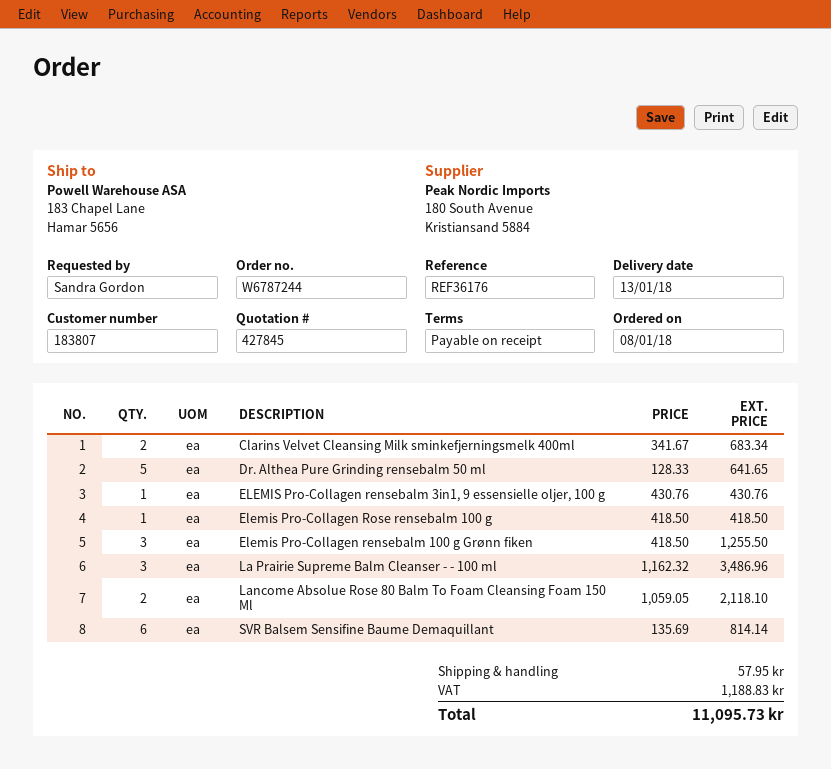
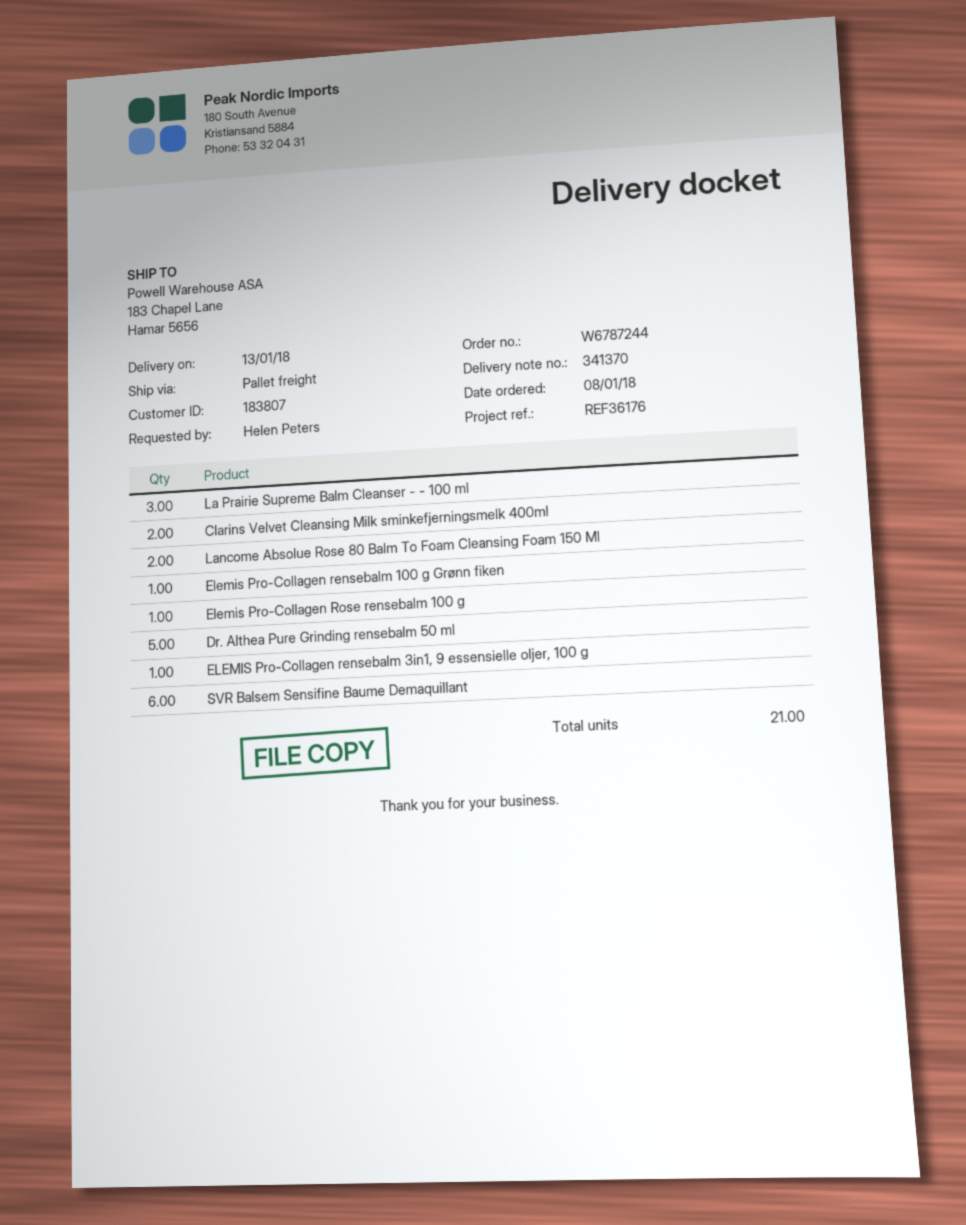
ordered by: Sandra Gordon -> Helen Peters
Elemis Pro-Collagen rensebalm 100 g Grønn fiken: 3 -> 1

